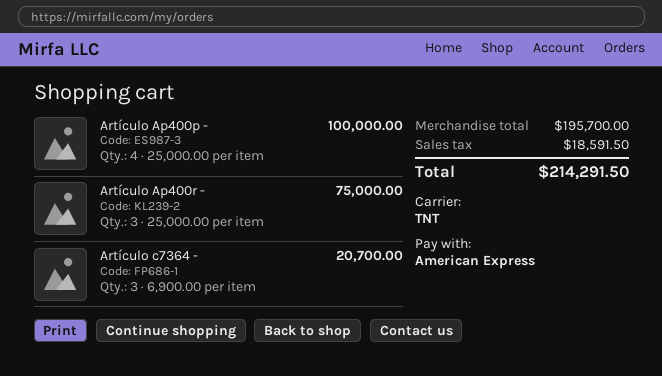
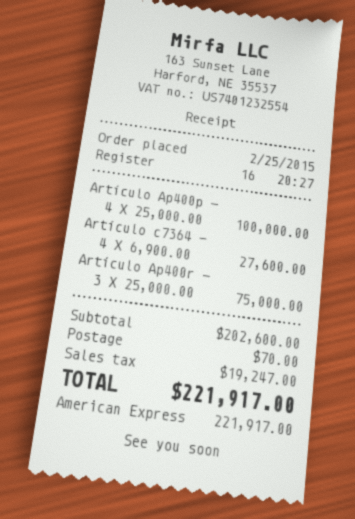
Artículo c7364 -: 3 x 6900.00 = 20700.00 -> 4 x 6900.00 = 27600.00
subtotal: 195700.00 -> 202600.00
shipping: none -> 70.00
tax: 18591.50 -> 19247.00
total: 214291.50 -> 221917.00

